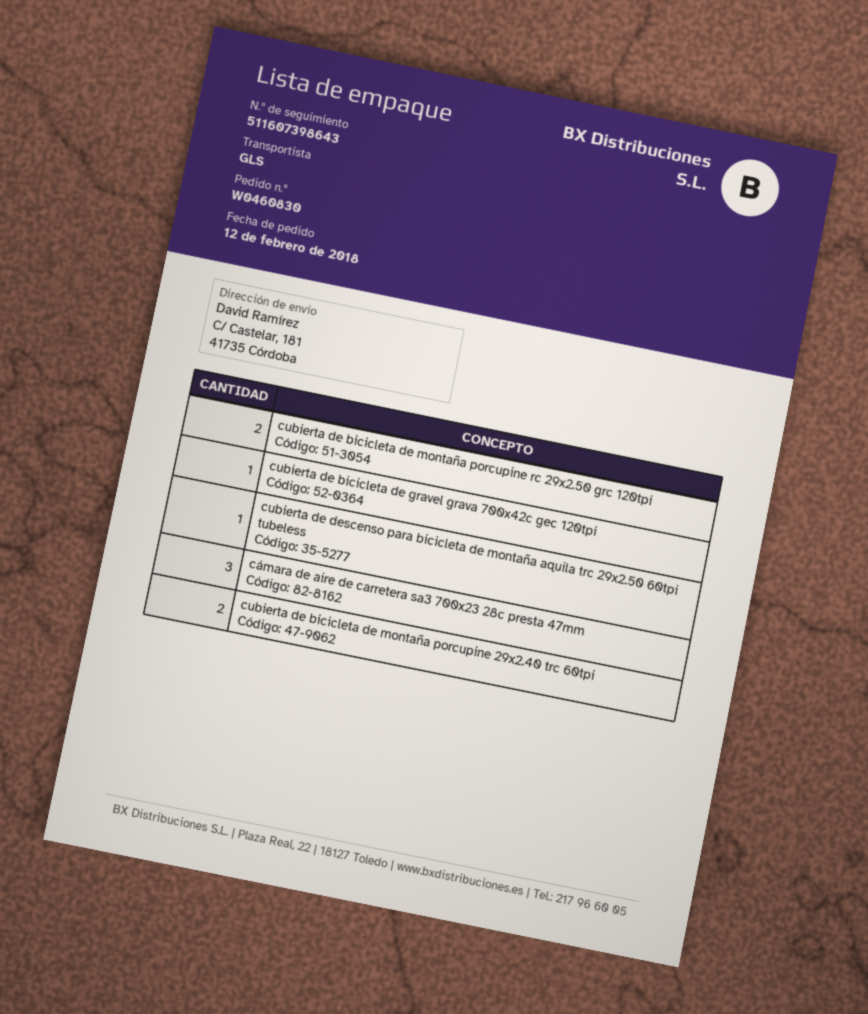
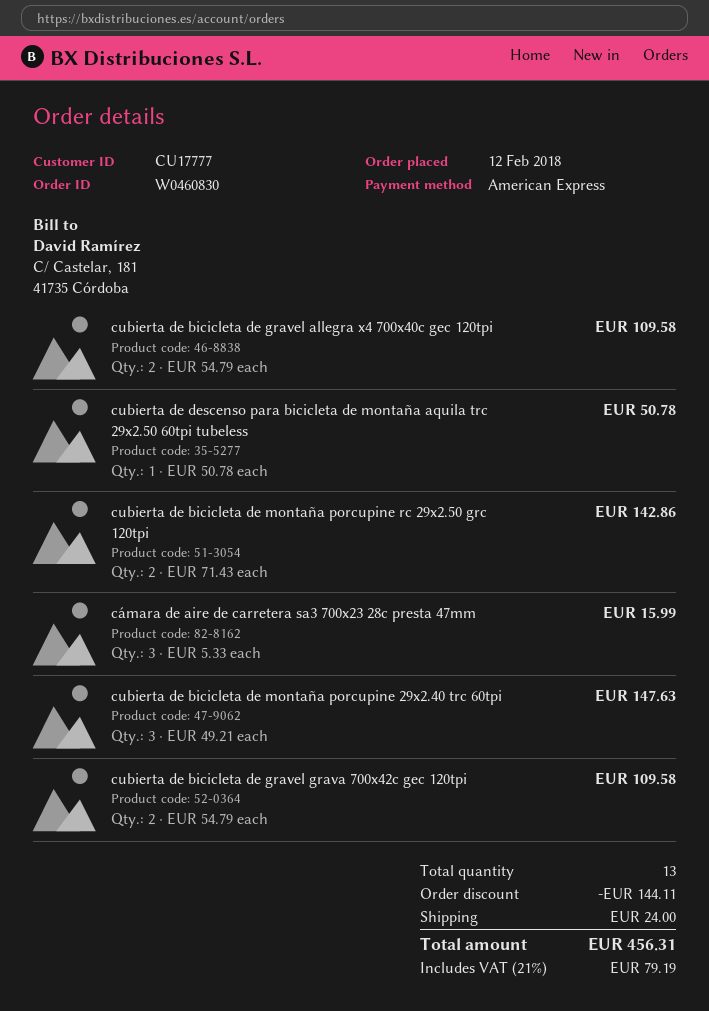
cubierta de bicicleta de gravel grava 700x42c gec 120tpi: 1 -> 2
cubierta de bicicleta de montaña porcupine 29x2.40 trc 60tpi: 2 -> 3
cubierta de bicicleta de gravel allegra x4 700x40c gec 120tpi: none -> 2

